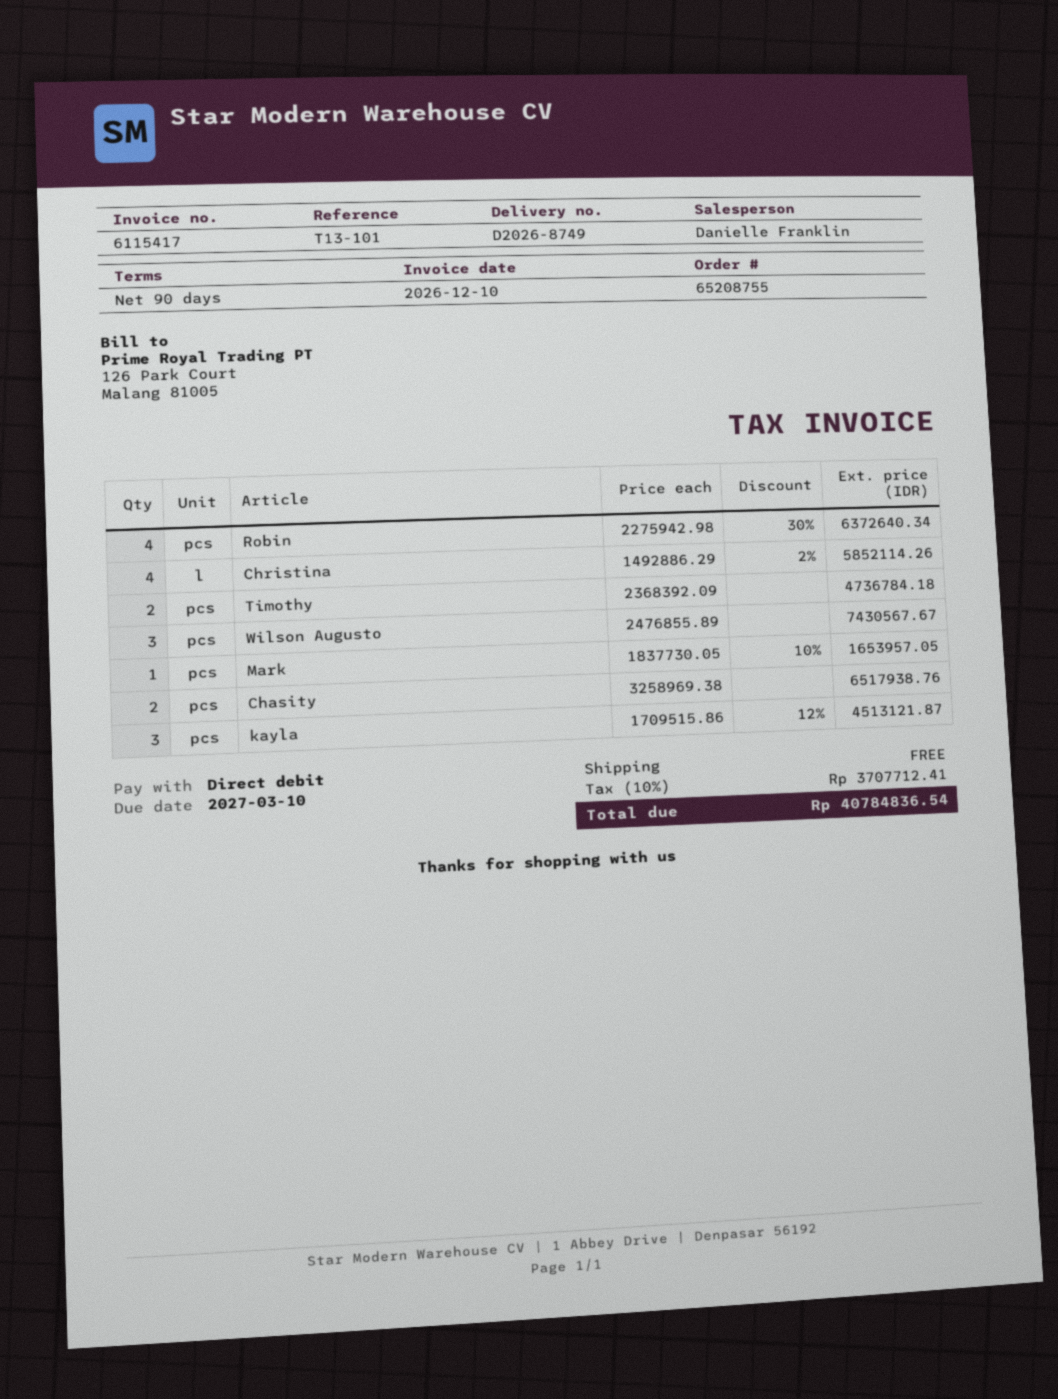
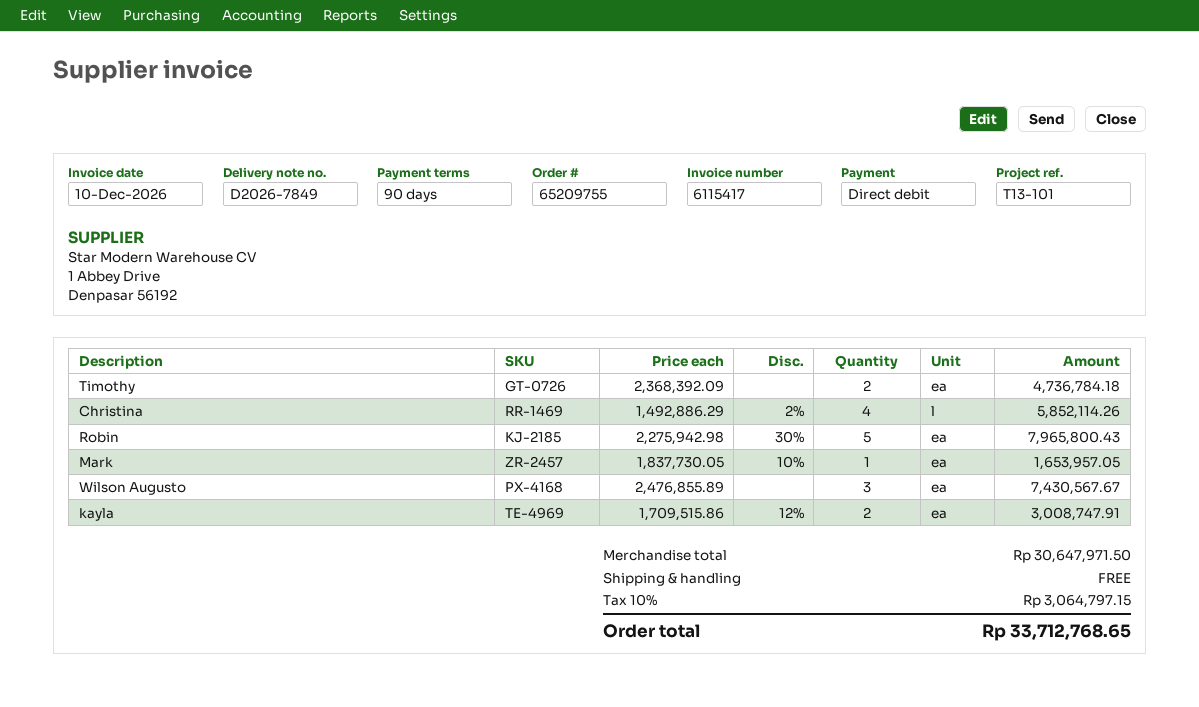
order number: 65208755 -> 65209755
delivery note number: D2026-8749 -> D2026-7849
Robin: 4 x 2275942.98 - 30% = 6372640.34 -> 5 x 2275942.98 - 30% = 7965800.43
Chasity: 2 x 3258969.38 = 6517938.76 -> none
kayla: 3 x 1709515.86 - 12% = 4513121.87 -> 2 x 1709515.86 - 12% = 3008747.91
tax: 10% = 3707712.41 -> 10% = 3064797.15
total: 40784836.54 -> 33712768.65

